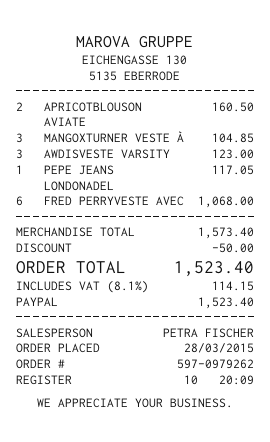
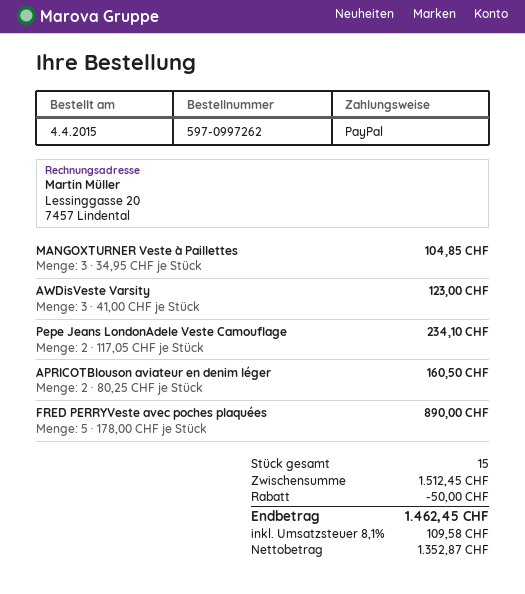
order number: 597-0979262 -> 597-0997262
order date: 2015-03-28 -> 2015-04-04
PEPE JEANS LONDONADEL: 1 for 117.05 -> 2 for 234.10
FRED PERRYVESTE AVEC: 6 for 1068.00 -> 5 for 890.00
subtotal: 1573.40 -> 1512.45
tax: 8.1% = 114.15 -> 8.1% = 109.58
total: 1523.40 -> 1462.45

